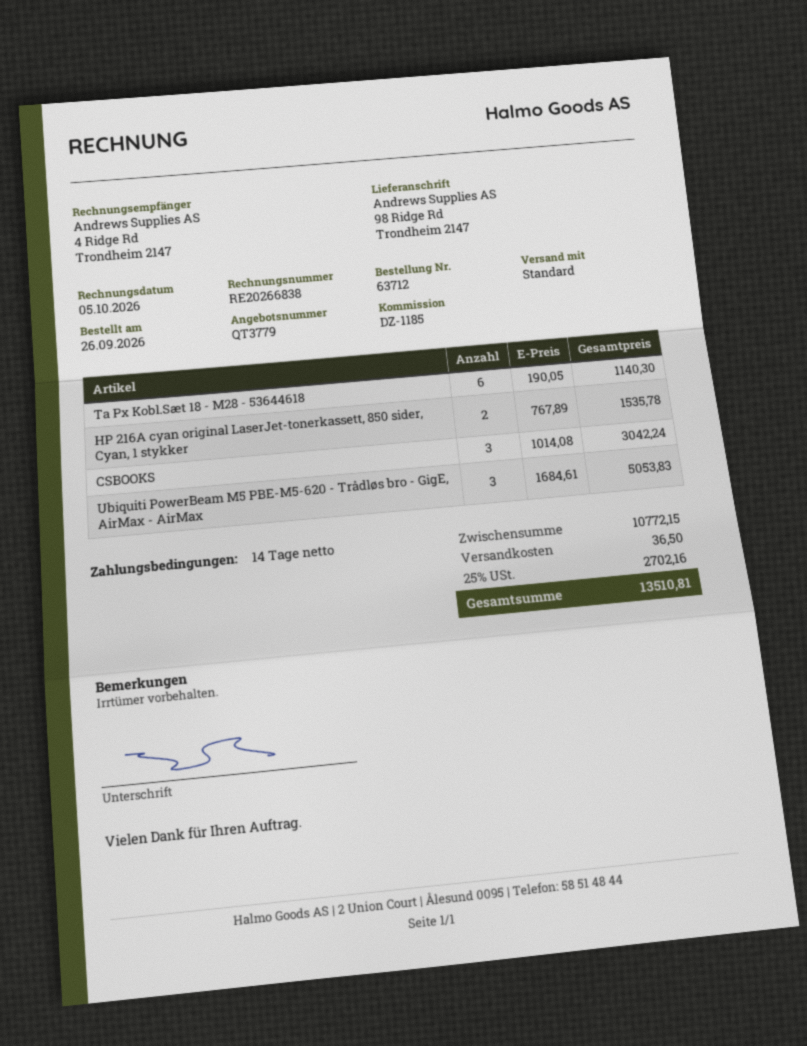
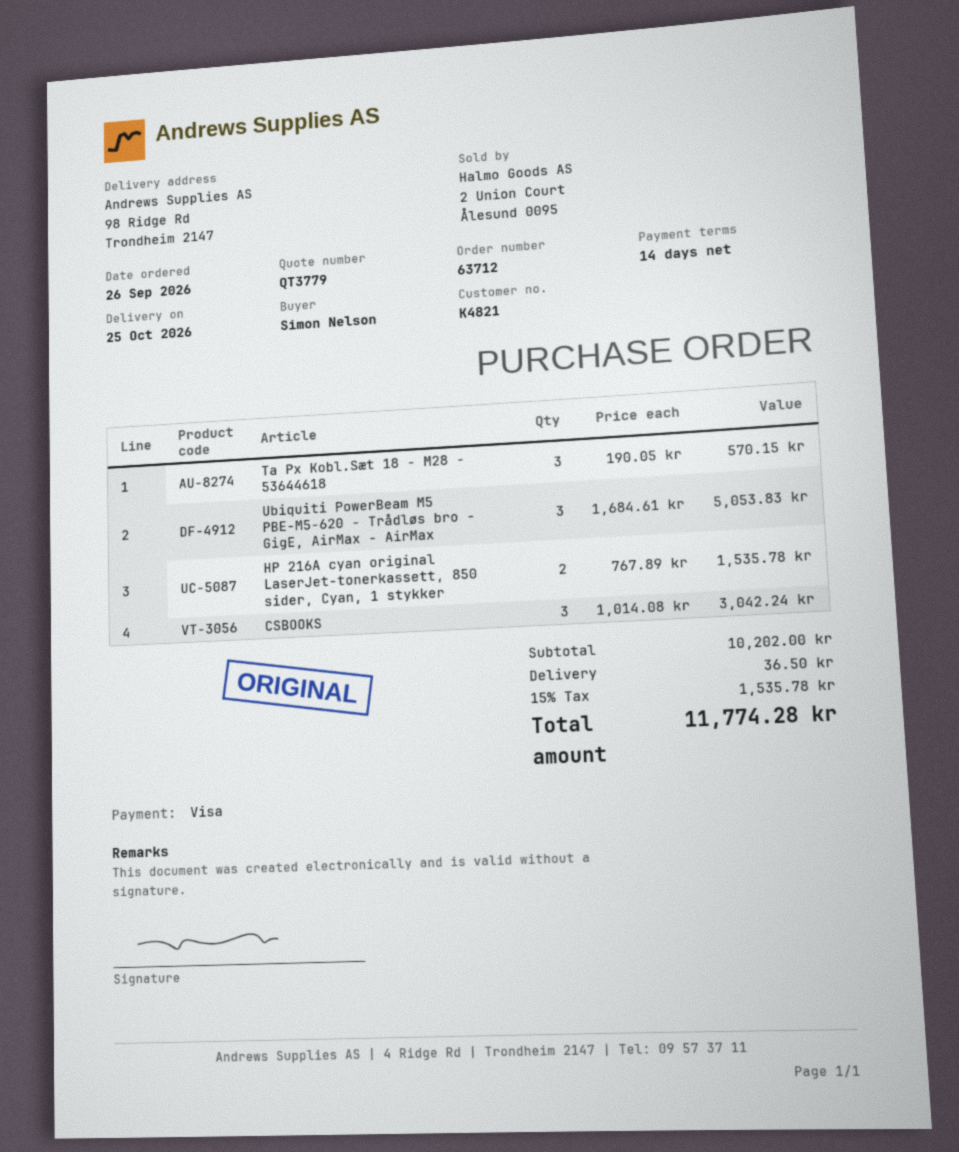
Ta Px Kobl.Sæt 18 - M28 - 53644618: 6 x 190.05 = 1140.30 -> 3 x 190.05 = 570.15
subtotal: 10772.15 -> 10202.00
tax: 25% = 2702.16 -> 15% = 1535.78
total: 13510.81 -> 11774.28

